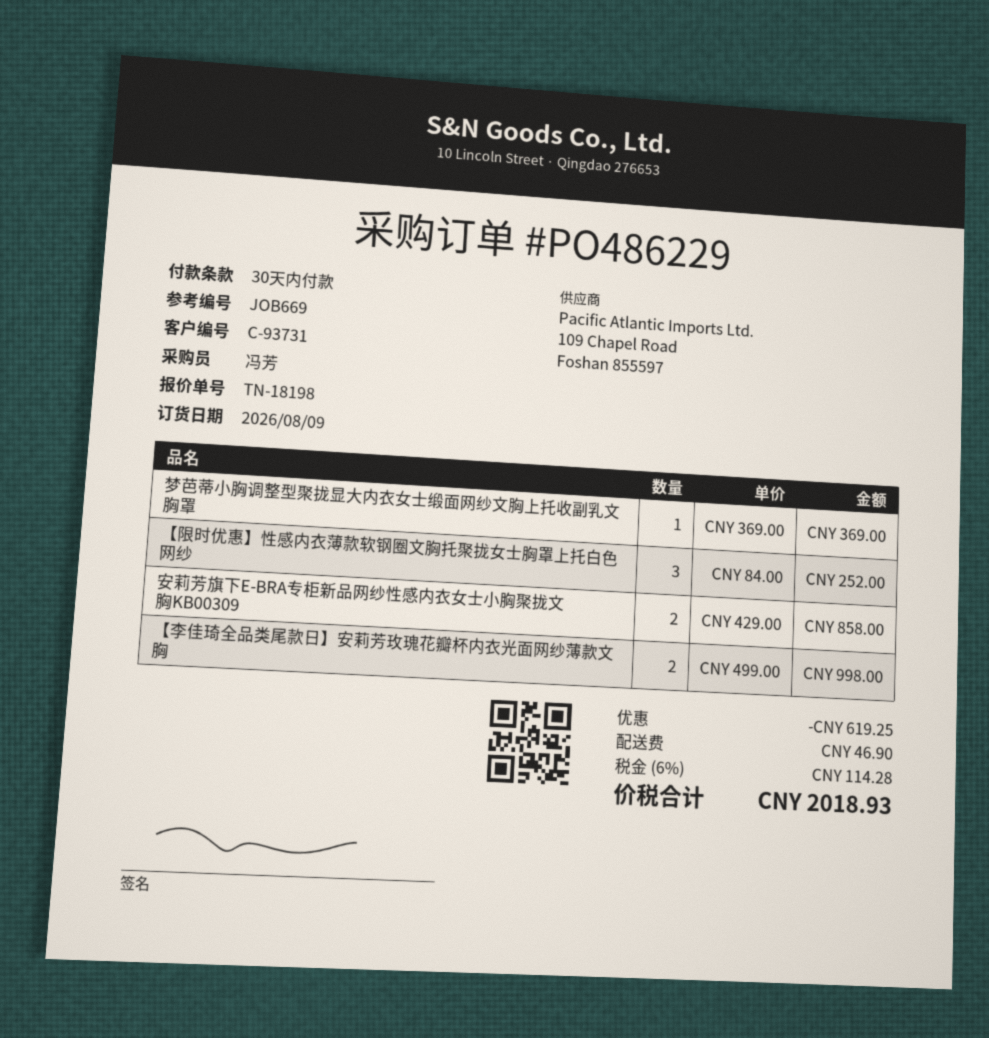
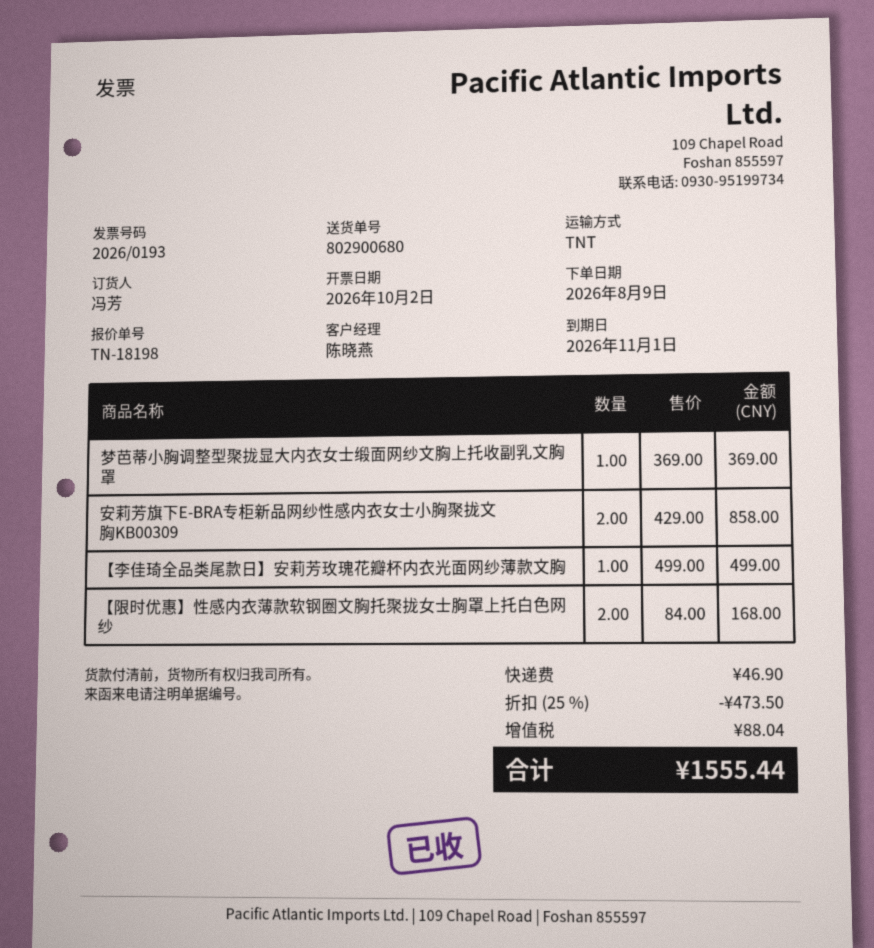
【限时优惠】性感内衣薄款软钢圈文胸托聚拢女士胸罩上托白色网纱: 3 x 84.00 = 252.00 -> 2 x 84.00 = 168.00
【李佳琦全品类尾款日】安莉芳玫瑰花瓣杯内衣光面网纱薄款文胸: 2 x 499.00 = 998.00 -> 1 x 499.00 = 499.00
discount: 619.25 -> 473.50
tax: 114.28 -> 88.04
total: 2018.93 -> 1555.44

